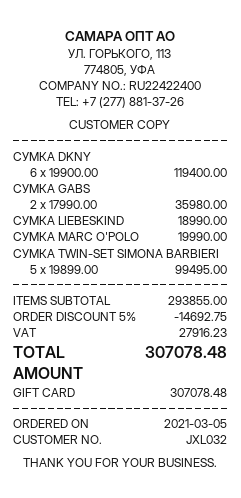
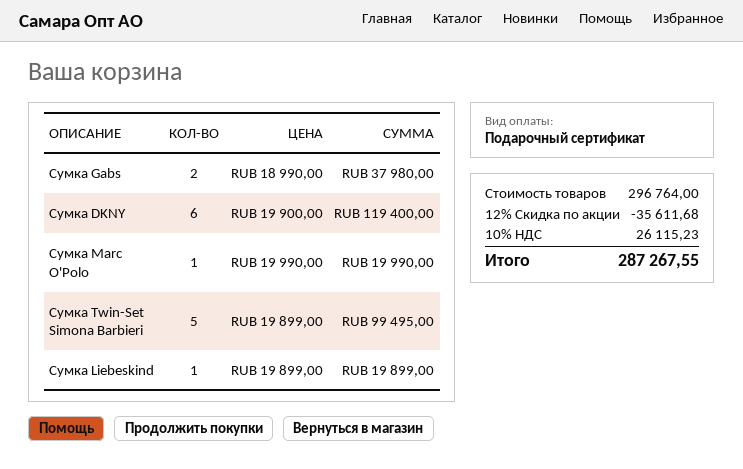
СУМКА GABS: 2 x 17990.00 = 35980.00 -> 2 x 18990.00 = 37980.00
СУМКА LIEBESKIND: 1 x 18990.00 = 18990.00 -> 1 x 19899.00 = 19899.00
subtotal: 293855.00 -> 296764.00
discount: 5% = 14692.75 -> 12% = 35611.68
tax: 27916.23 -> 26115.23
total: 307078.48 -> 287267.55

